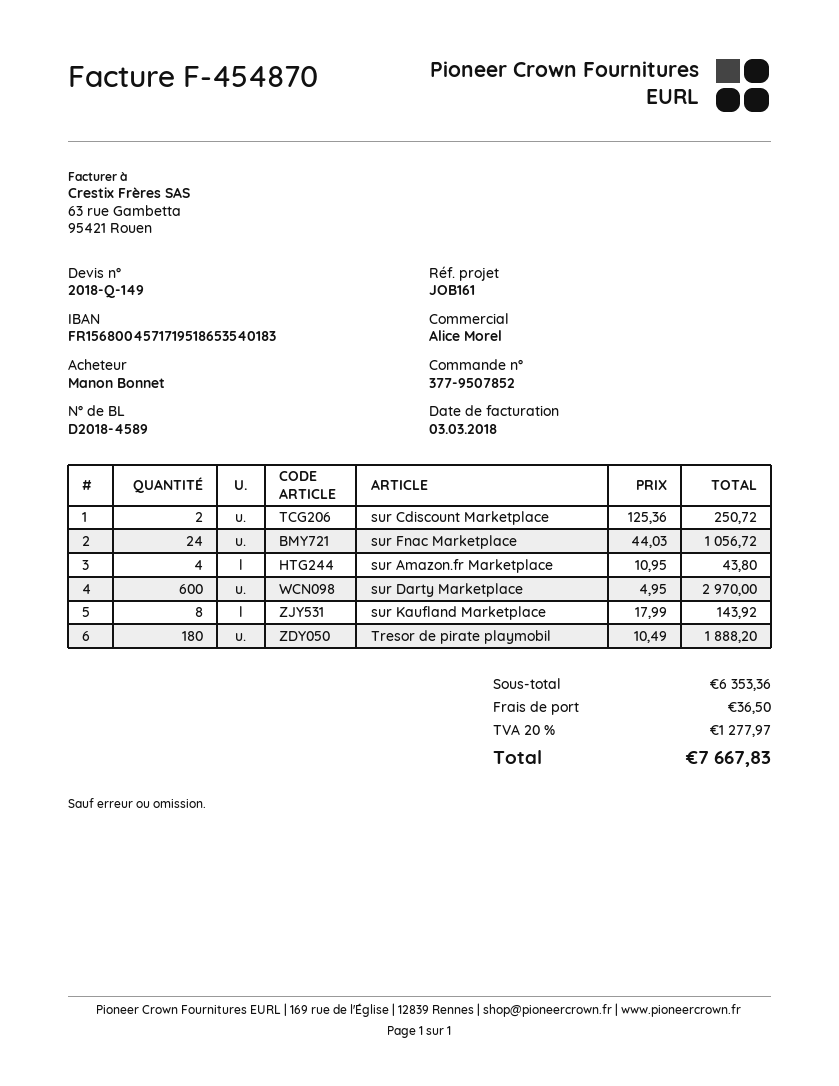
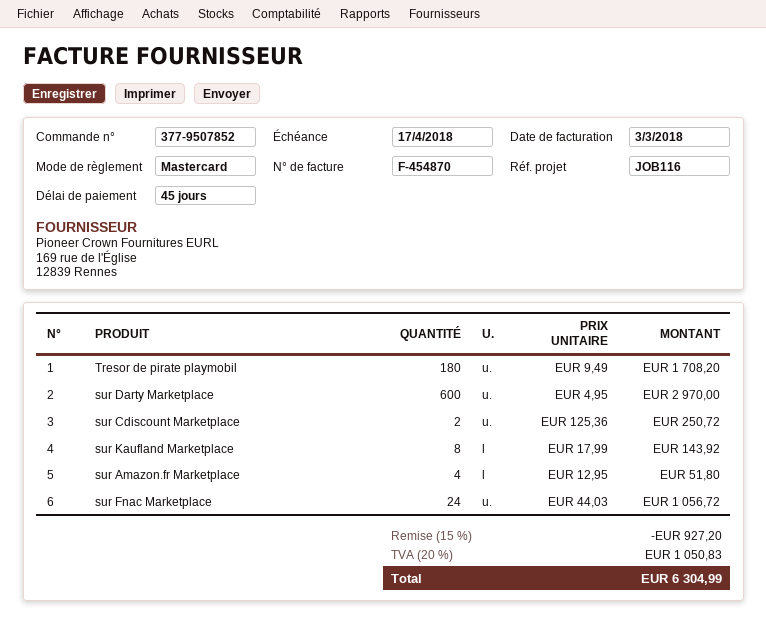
reference: JOB161 -> JOB116
sur Amazon.fr Marketplace: 4 x 10.95 = 43.80 -> 4 x 12.95 = 51.80
Tresor de pirate playmobil: 180 x 10.49 = 1888.20 -> 180 x 9.49 = 1708.20
discount: none -> 15% = 927.20
shipping: 36.50 -> none
tax: 20% = 1277.97 -> 20% = 1050.83
total: 7667.83 -> 6304.99

